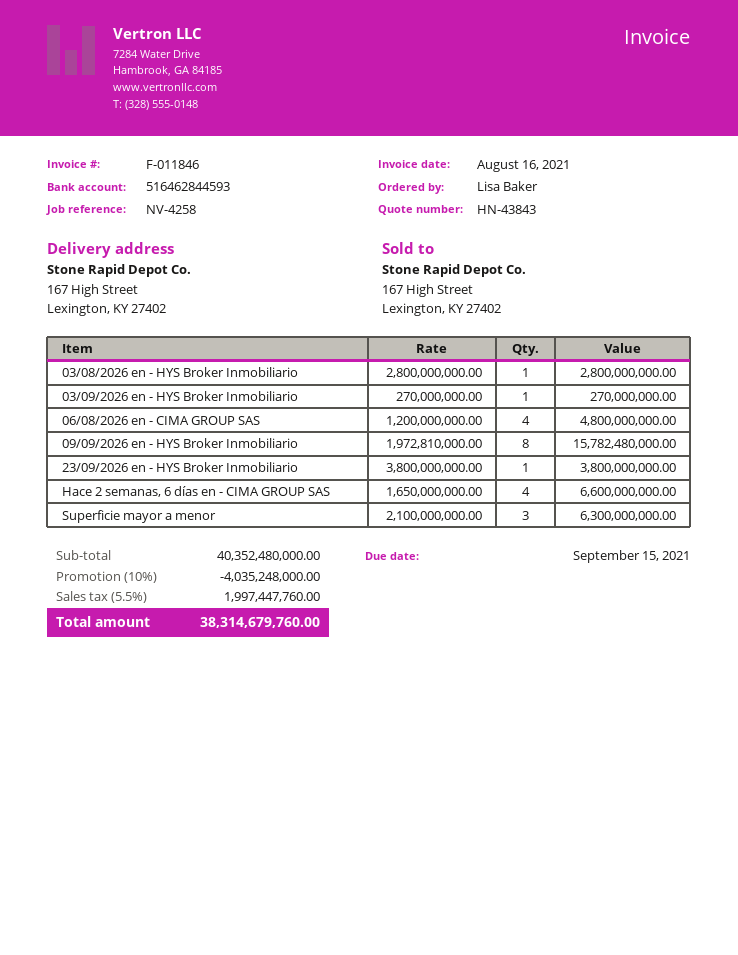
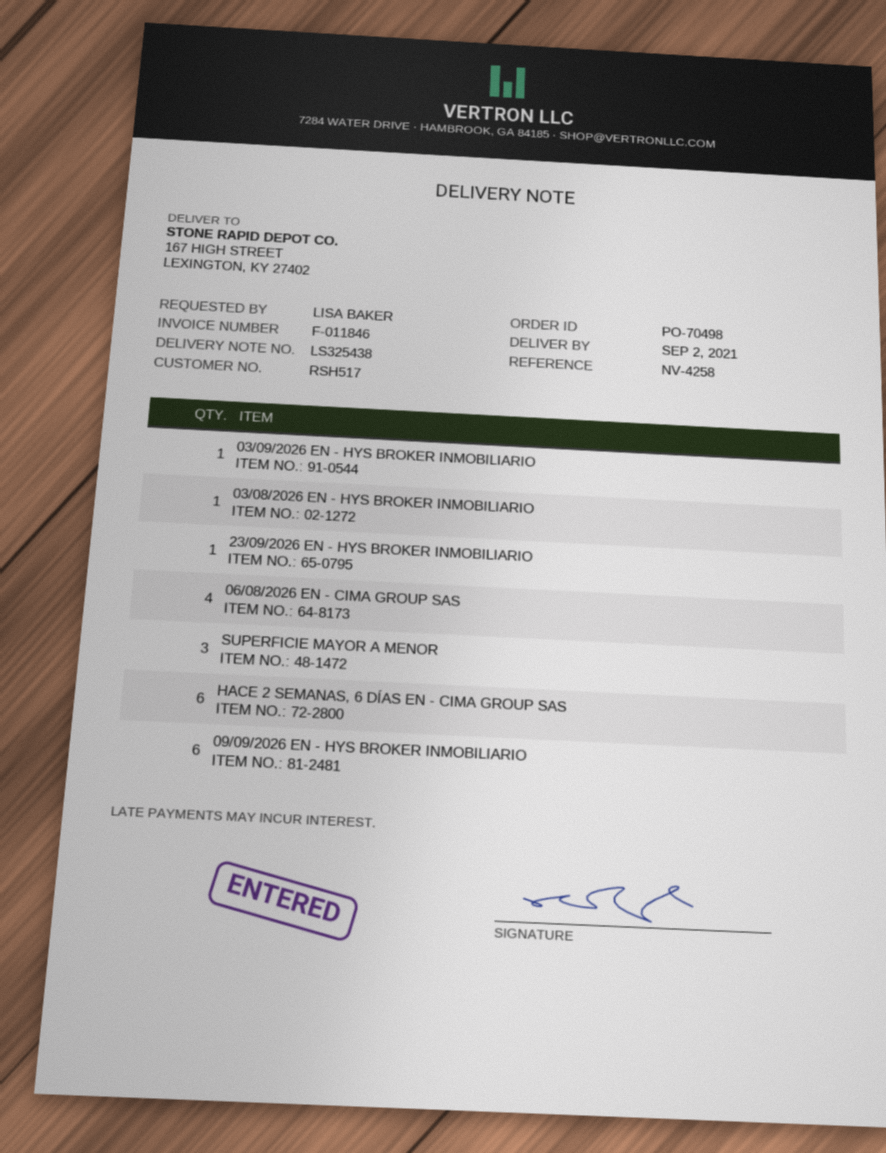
09/09/2026 en - HYS Broker Inmobiliario: 8 -> 6
Hace 2 semanas, 6 días en - CIMA GROUP SAS: 4 -> 6

